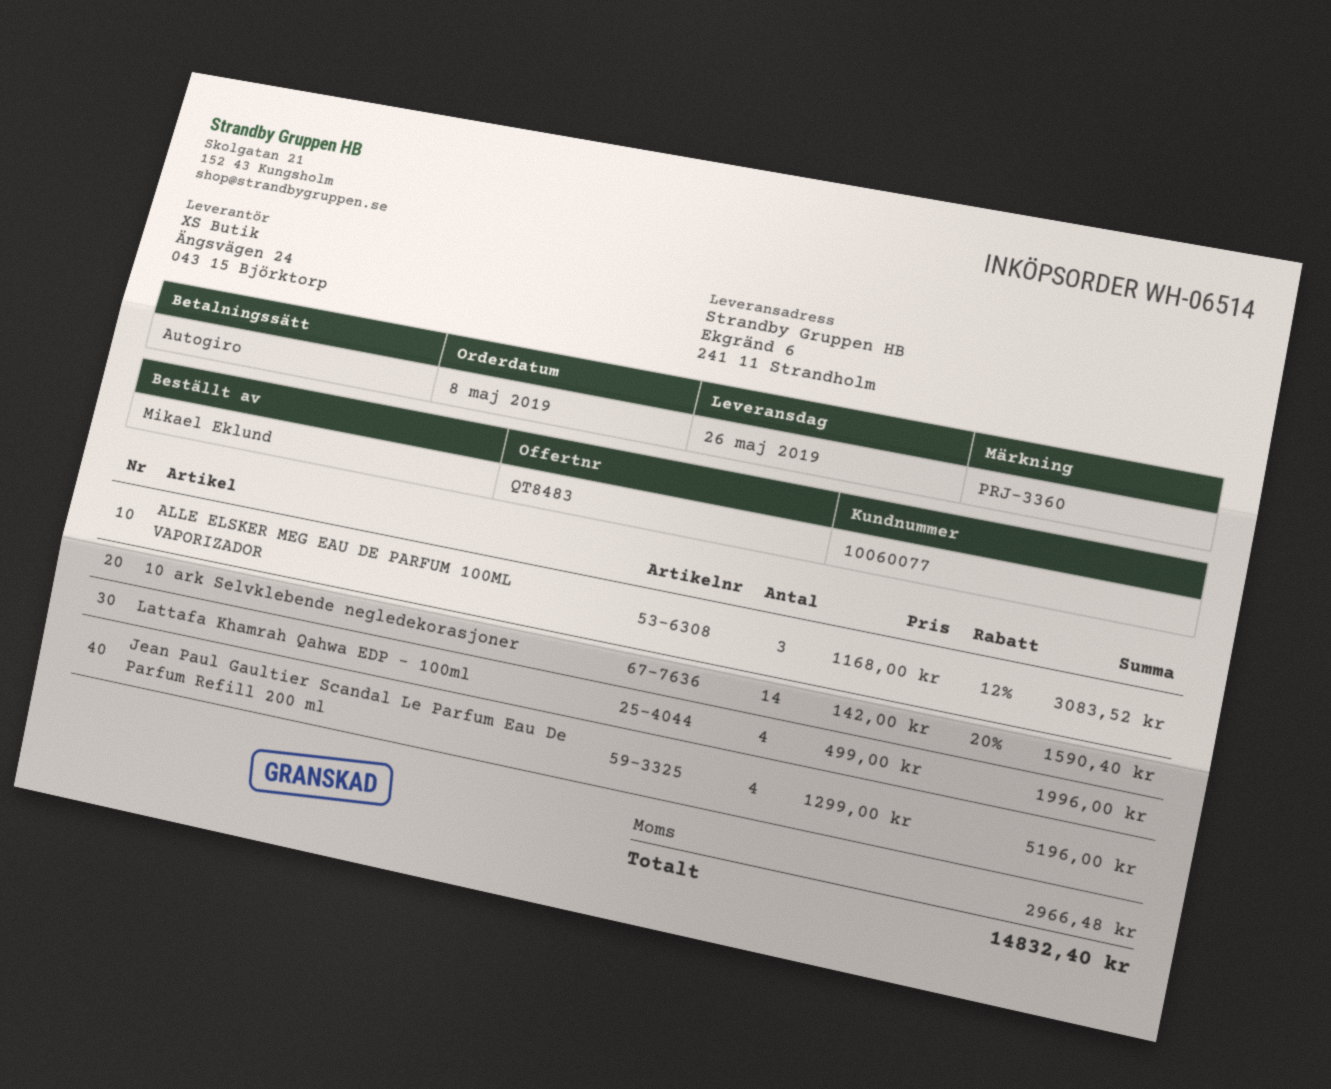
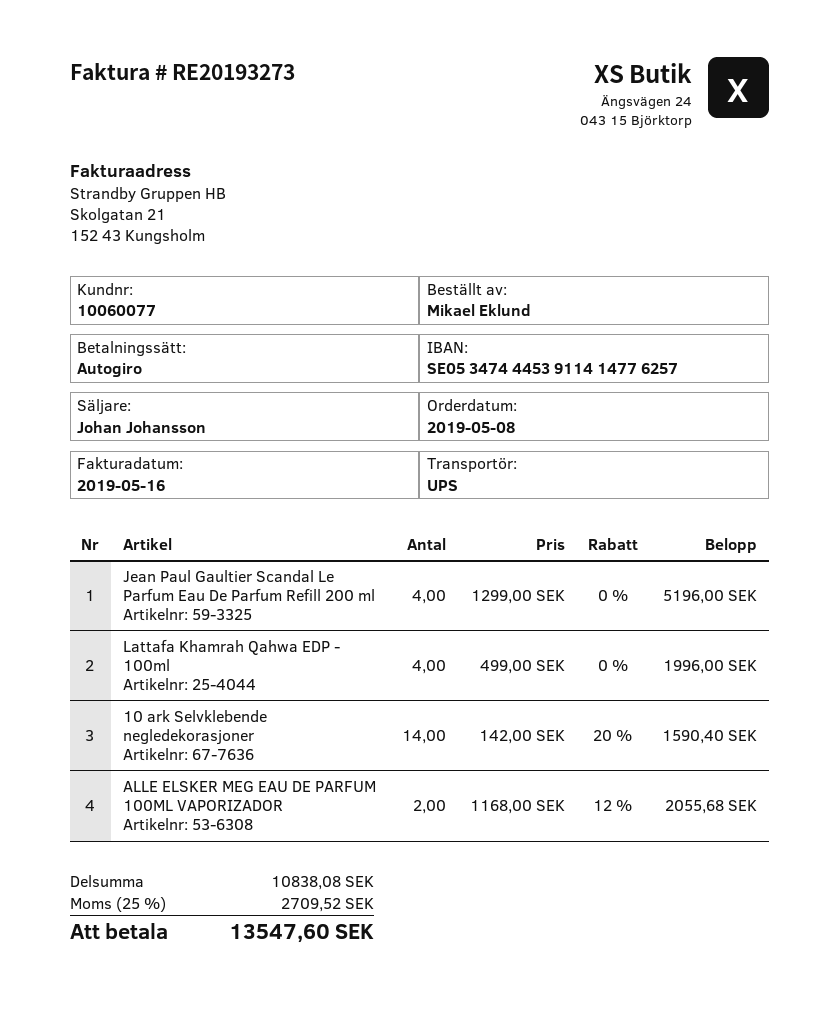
ALLE ELSKER MEG EAU DE PARFUM 100ML VAPORIZADOR: 3 x 1168.00 - 12% = 3083.52 -> 2 x 1168.00 - 12% = 2055.68
tax: 2966.48 -> 2709.52
total: 14832.40 -> 13547.60

